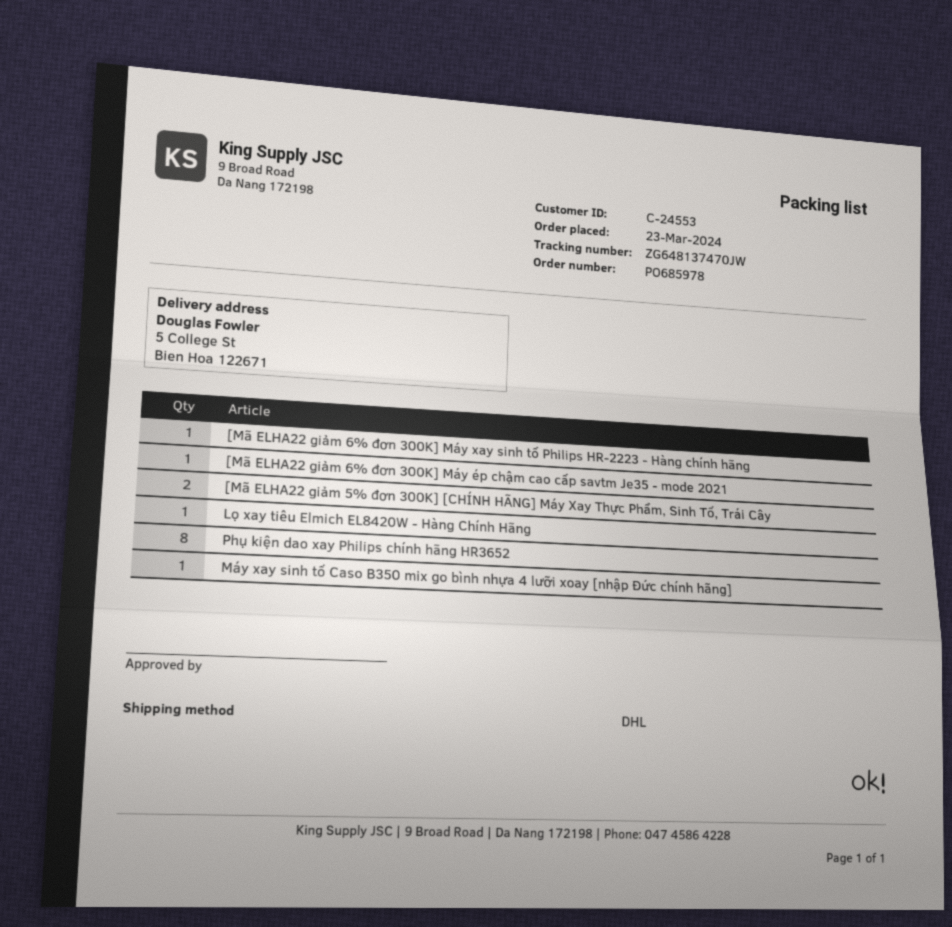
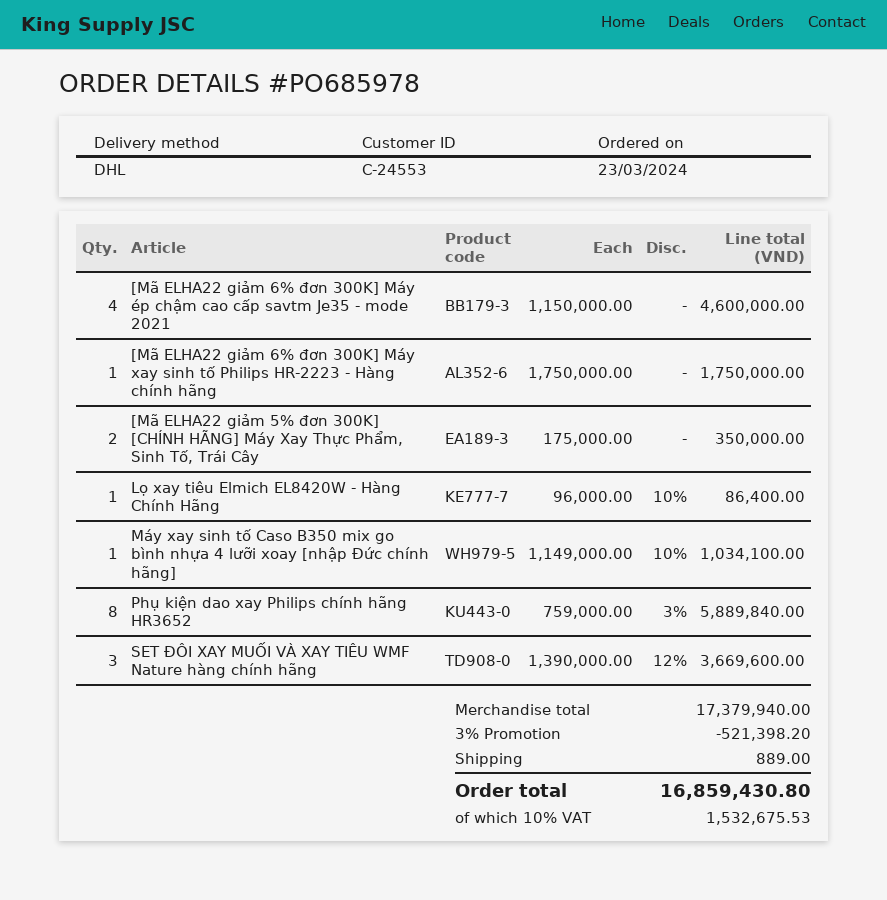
[Mã ELHA22 giảm 6% đơn 300K] Máy ép chậm cao cấp savtm Je35 - mode 2021: 1 -> 4
SET ĐÔI XAY MUỐI VÀ XAY TIÊU WMF Nature hàng chính hãng: none -> 3

